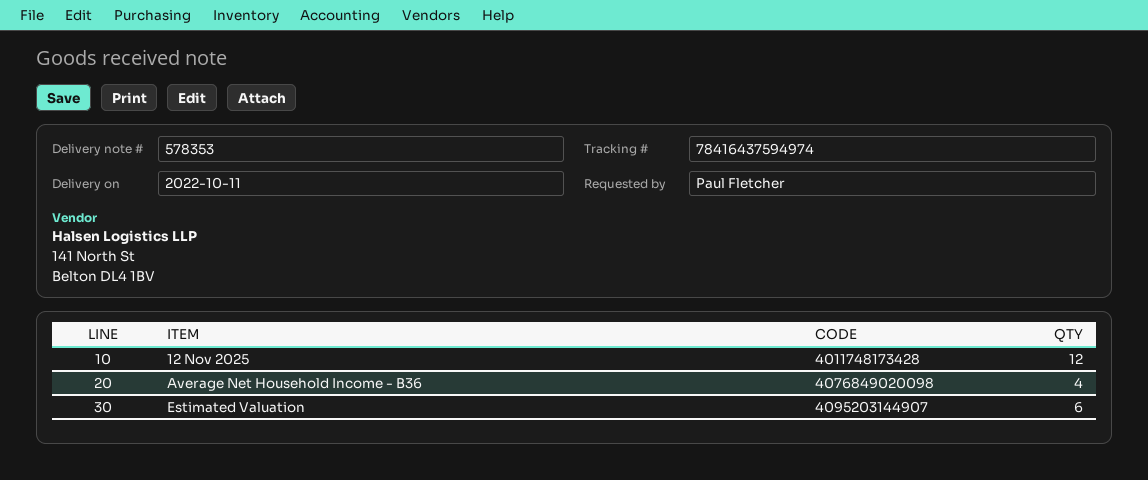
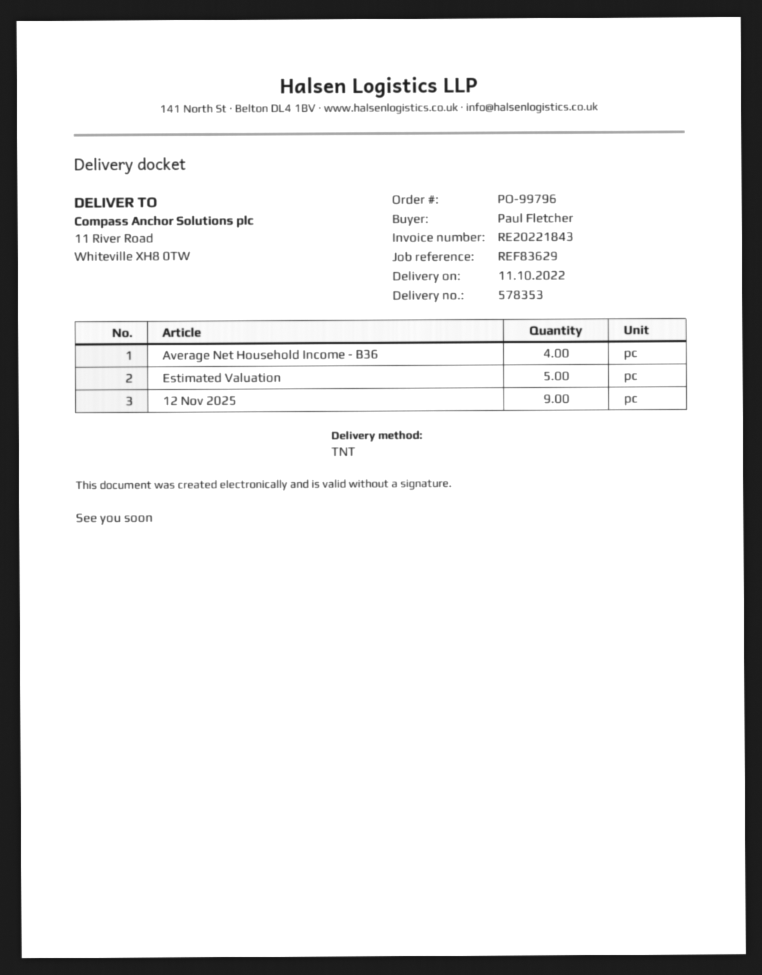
12 Nov 2025: 12 -> 9
Estimated Valuation: 6 -> 5

